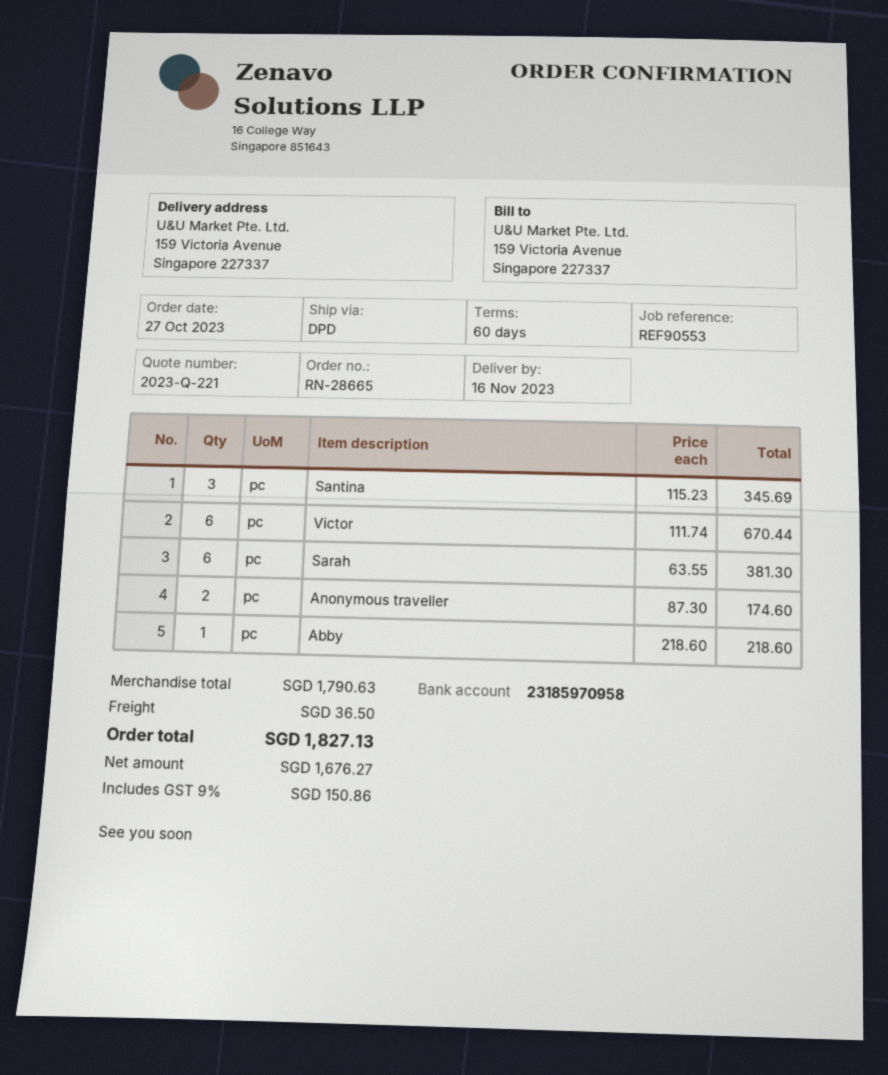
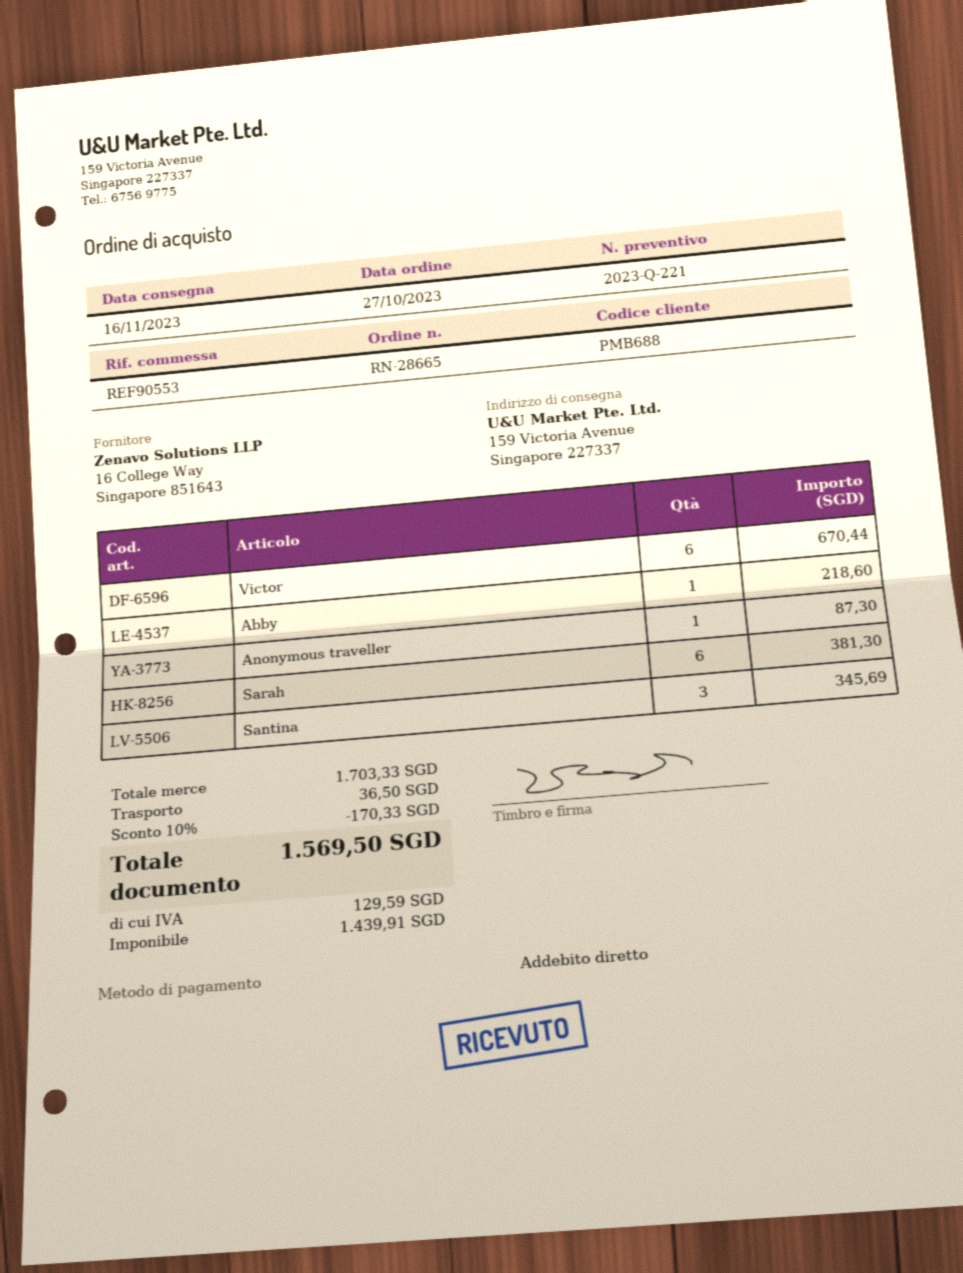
Anonymous traveller: 2 for 174.60 -> 1 for 87.30
subtotal: 1790.63 -> 1703.33
discount: none -> 10% = 170.33
net: 1676.27 -> 1439.91
tax: 150.86 -> 129.59
total: 1827.13 -> 1569.50

